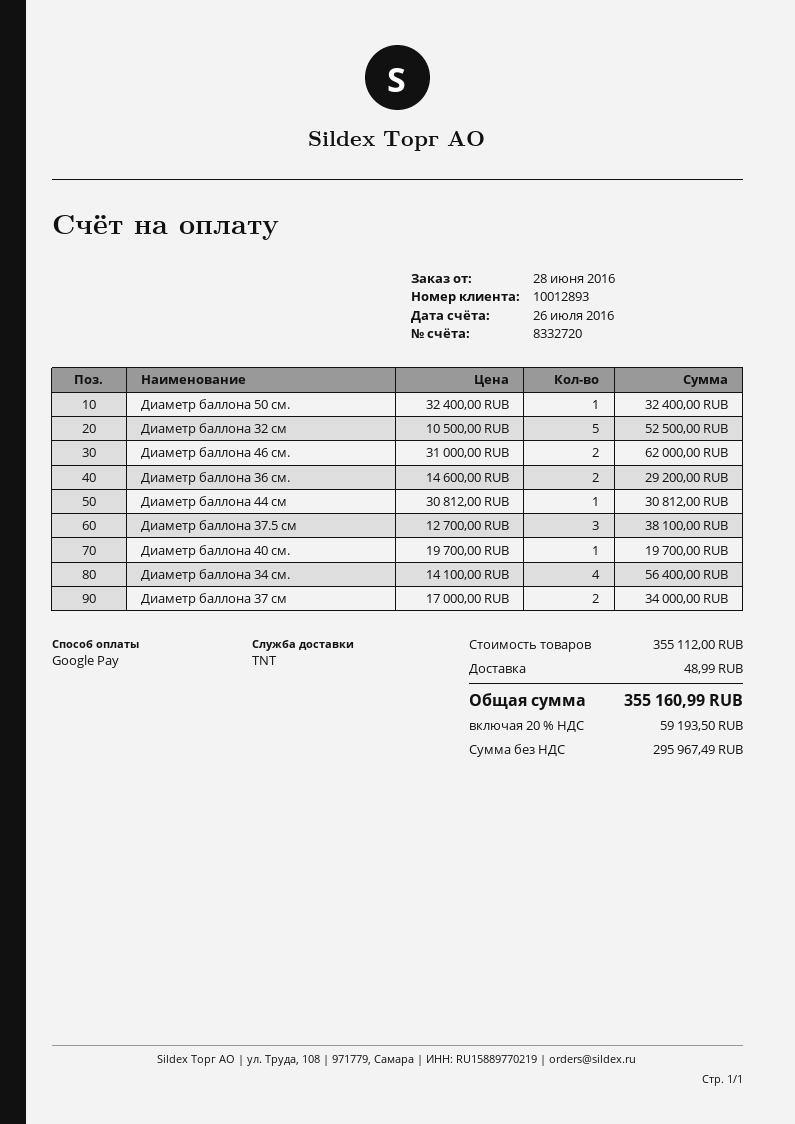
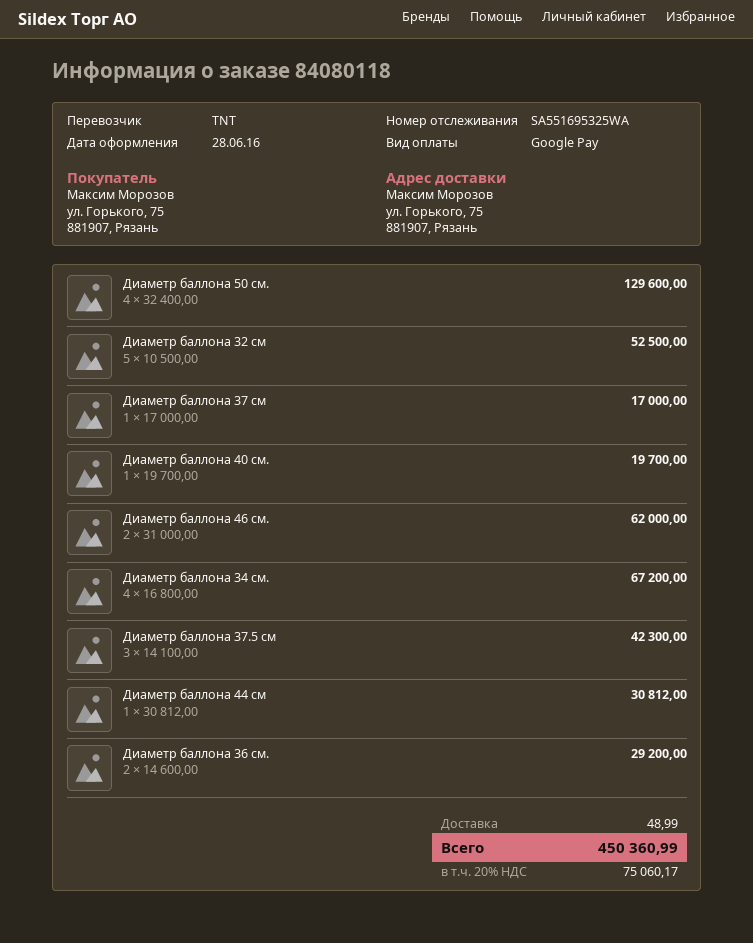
Диаметр баллона 50 см.: 1 x 32400.00 = 32400.00 -> 4 x 32400.00 = 129600.00
Диаметр баллона 37.5 см: 3 x 12700.00 = 38100.00 -> 3 x 14100.00 = 42300.00
Диаметр баллона 34 см.: 4 x 14100.00 = 56400.00 -> 4 x 16800.00 = 67200.00
Диаметр баллона 37 см: 2 x 17000.00 = 34000.00 -> 1 x 17000.00 = 17000.00
tax: 20% = 59193.50 -> 20% = 75060.17
total: 355160.99 -> 450360.99

